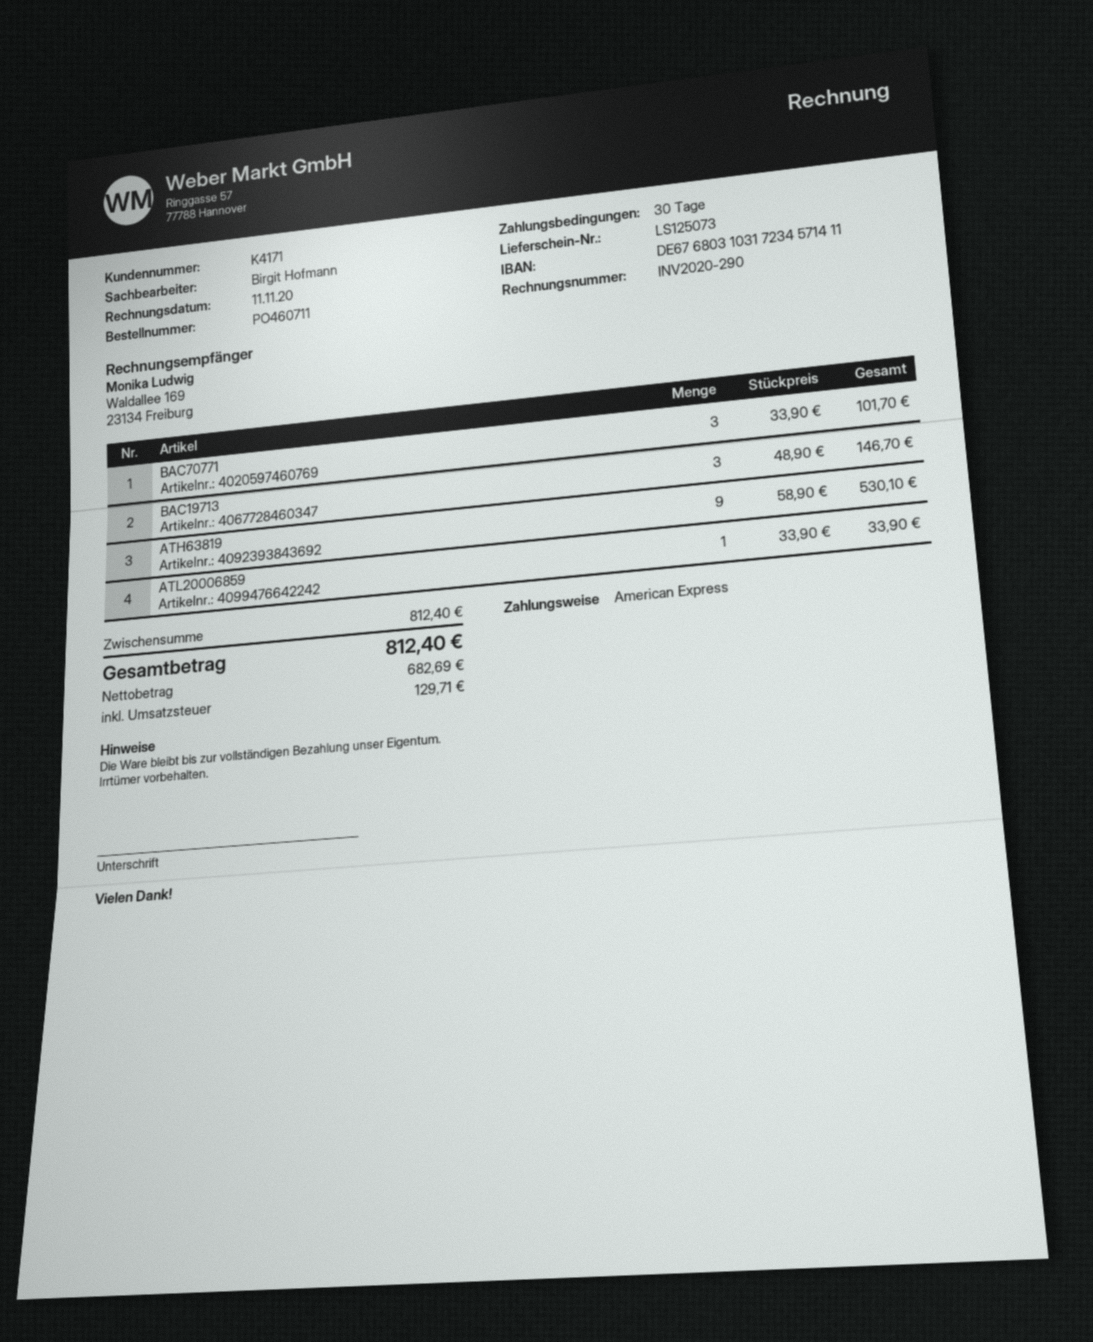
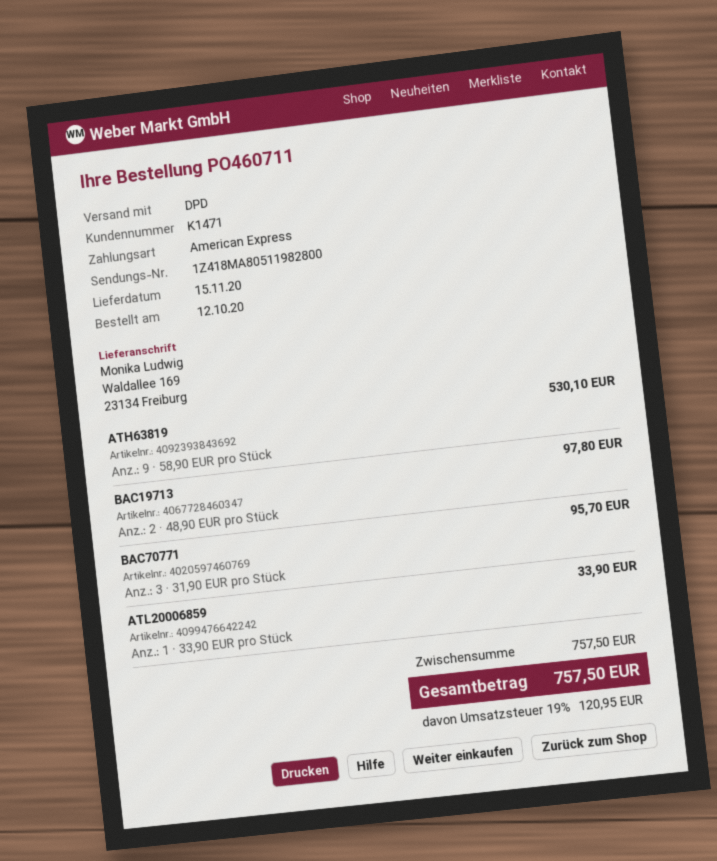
customer number: K4171 -> K1471
BAC70771: 3 x 33.90 = 101.70 -> 3 x 31.90 = 95.70
BAC19713: 3 x 48.90 = 146.70 -> 2 x 48.90 = 97.80
subtotal: 812.40 -> 757.50
tax: 129.71 -> 120.95
total: 812.40 -> 757.50

